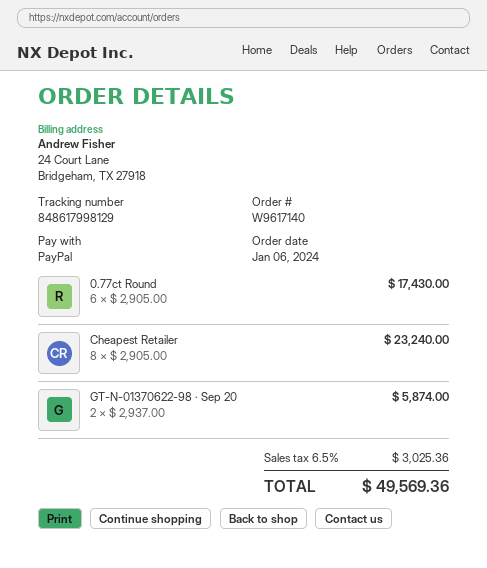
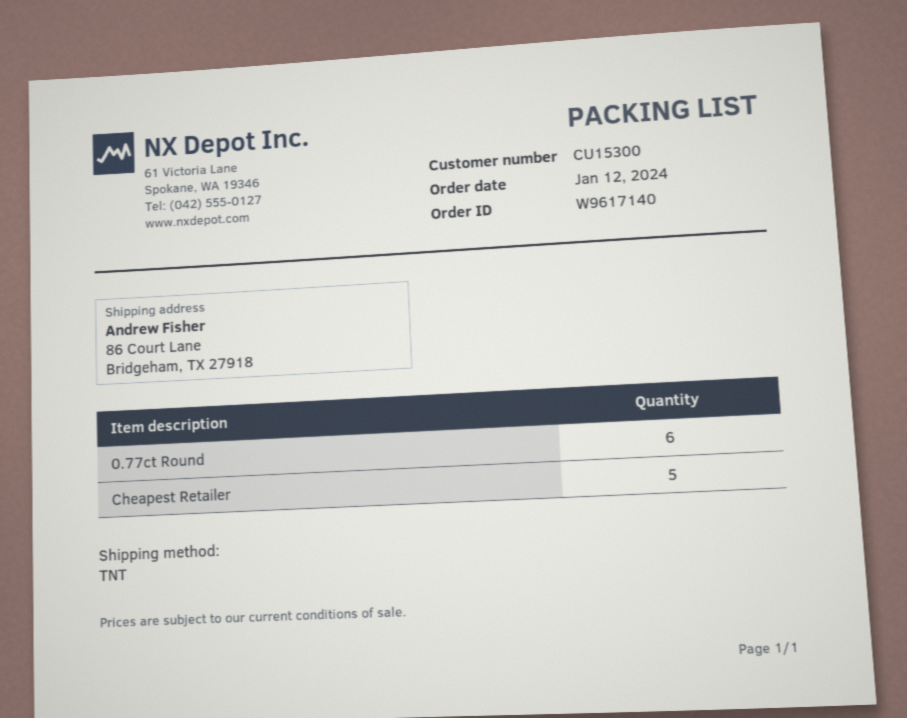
order date: 2024-01-06 -> 2024-01-12
Cheapest Retailer: 8 -> 5
GT-N-01370622-98 · Sep 20: 2 -> none

